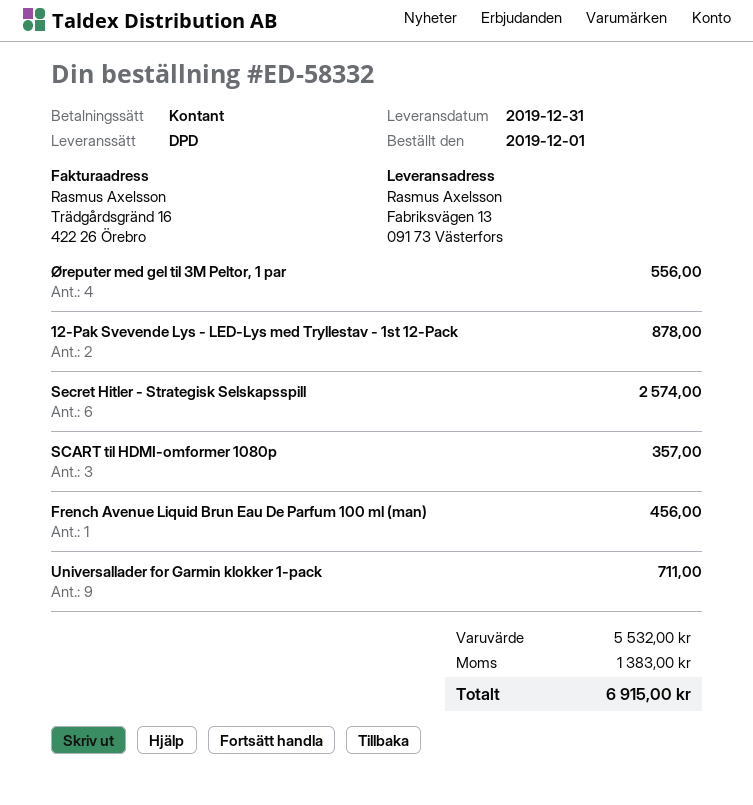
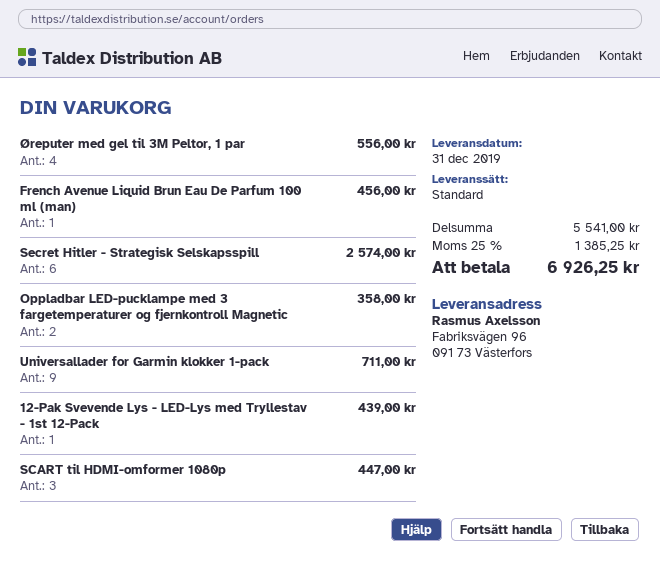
shipping method: DPD -> standard
ship to: Fabriksvägen 13, 091 73 Västerfors -> Fabriksvägen 96, 091 73 Västerfors
12-Pak Svevende Lys - LED-Lys med Tryllestav - 1st 12-Pack: 2 for 878.00 -> 1 for 439.00
SCART til HDMI-omformer 1080p: 3 for 357.00 -> 3 for 447.00
Oppladbar LED-pucklampe med 3 fargetemperaturer og fjernkontroll Magnetic: none -> 2 for 358.00
subtotal: 5532.00 -> 5541.00
tax: 1383.00 -> 1385.25
total: 6915.00 -> 6926.25

